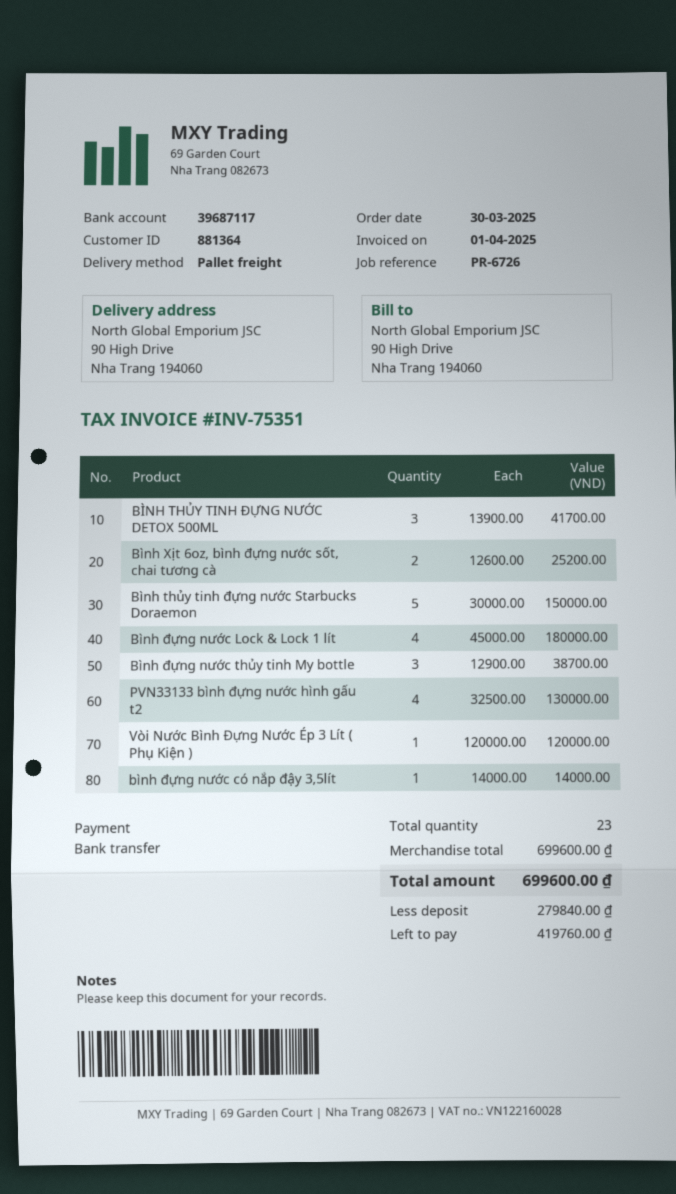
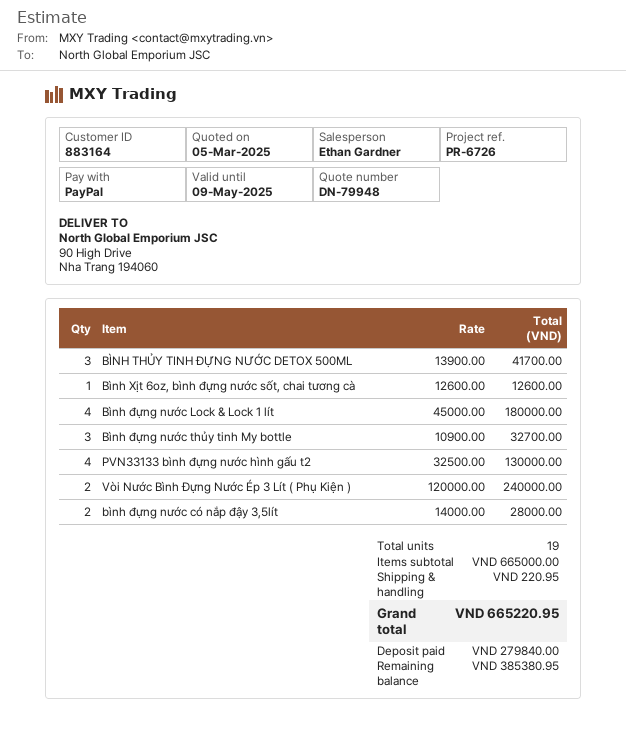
customer number: 881364 -> 883164
payment method: bank transfer -> PayPal
Bình Xịt 6oz, bình đựng nước sốt, chai tương cà: 2 x 12600.00 = 25200.00 -> 1 x 12600.00 = 12600.00
Bình thủy tinh đựng nước Starbucks Doraemon: 5 x 30000.00 = 150000.00 -> none
Bình đựng nước thủy tinh My bottle: 3 x 12900.00 = 38700.00 -> 3 x 10900.00 = 32700.00
Vòi Nước Bình Đựng Nước Ép 3 Lít ( Phụ Kiện ): 1 x 120000.00 = 120000.00 -> 2 x 120000.00 = 240000.00
bình đựng nước có nắp đậy 3,5lít: 1 x 14000.00 = 14000.00 -> 2 x 14000.00 = 28000.00
total quantity: 23 -> 19
subtotal: 699600.00 -> 665000.00
shipping: none -> 220.95
total: 699600.00 -> 665220.95
balance: 419760.00 -> 385380.95

